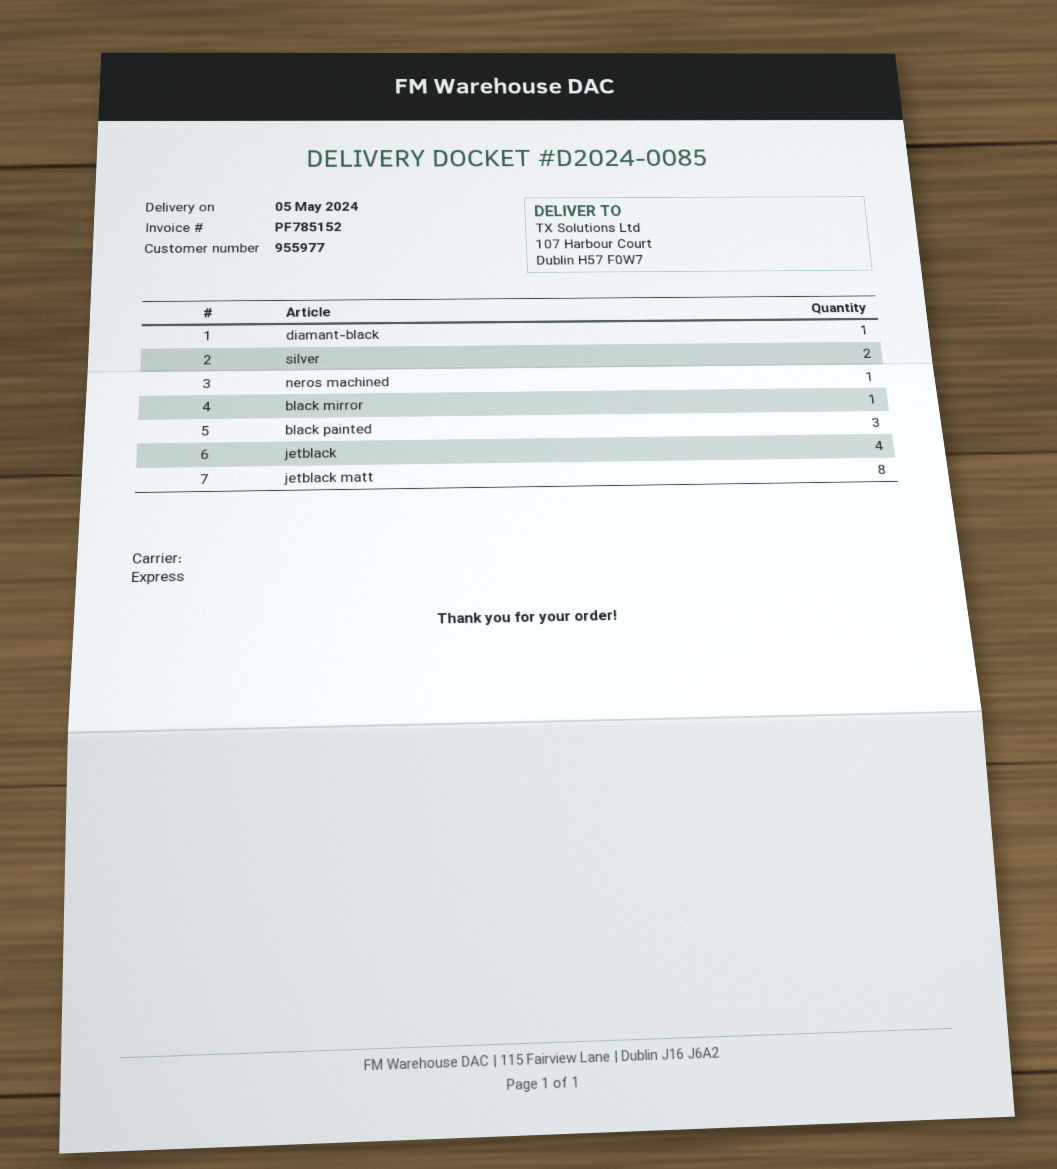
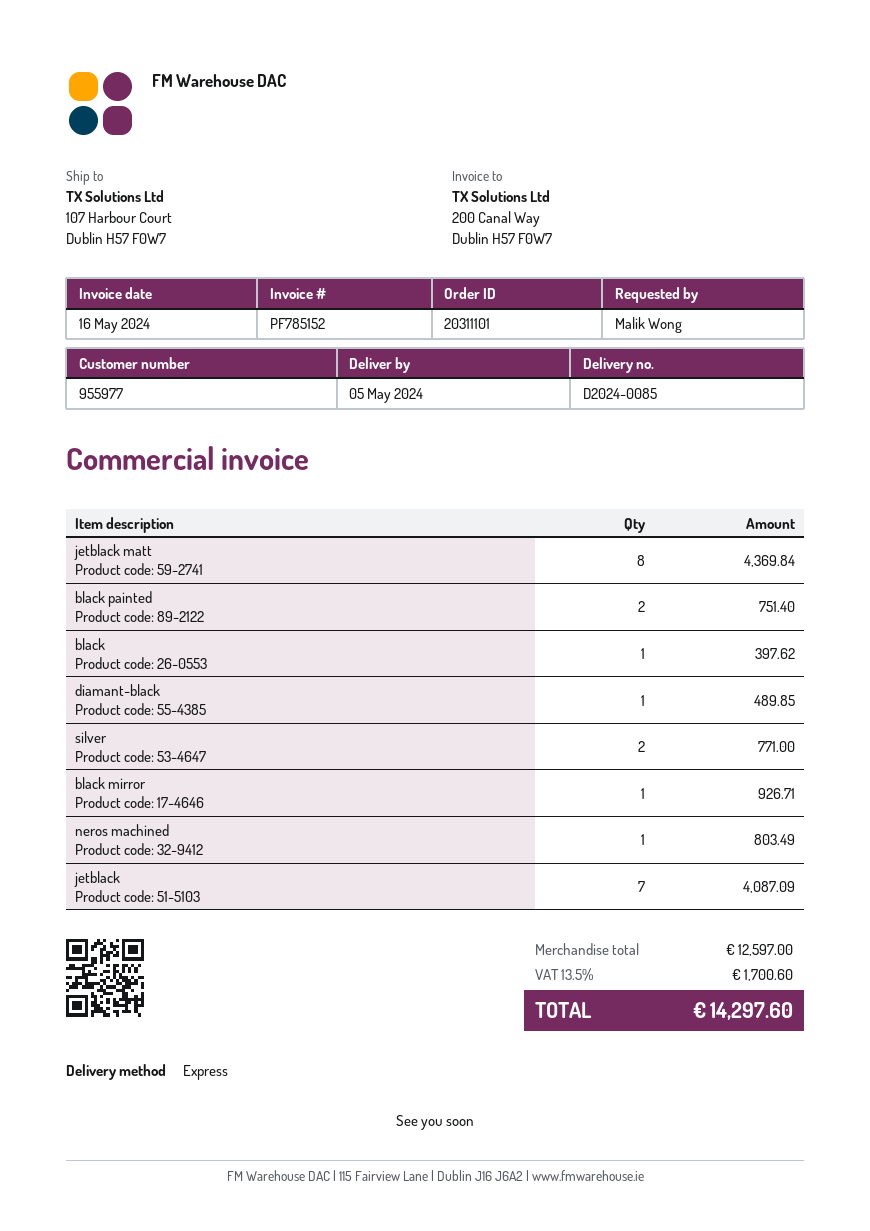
black painted: 3 -> 2
jetblack: 4 -> 7
black: none -> 1

